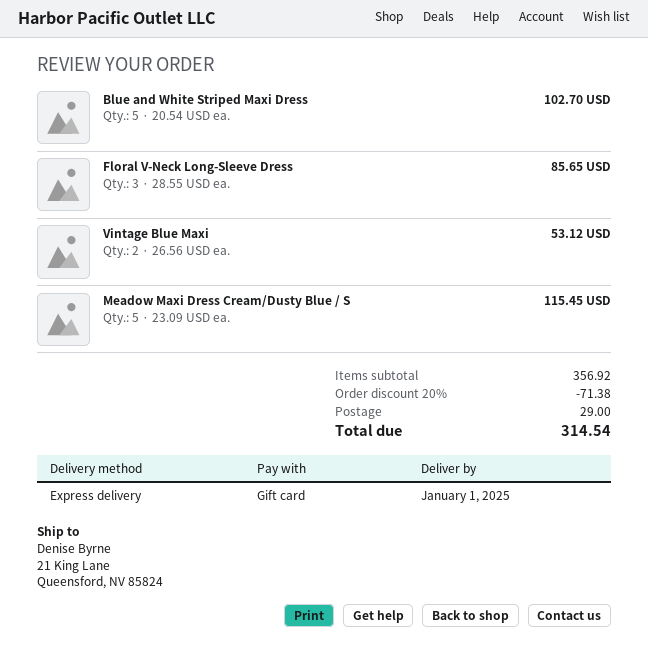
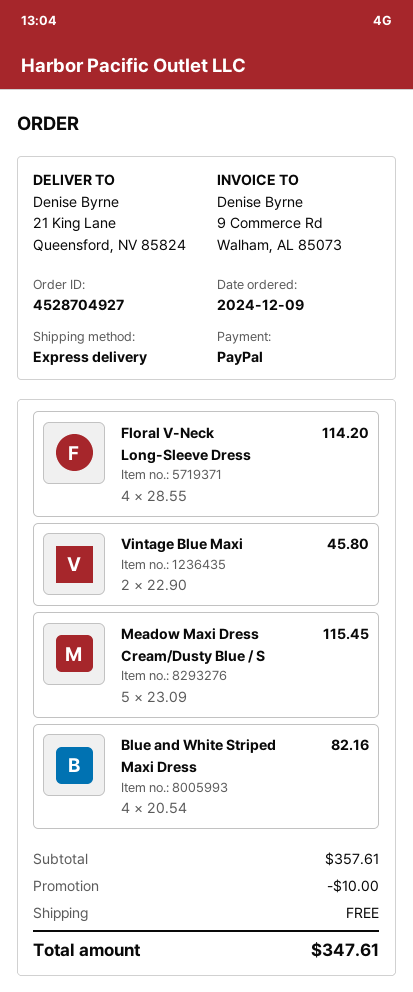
payment method: gift card -> PayPal
Blue and White Striped Maxi Dress: 5 x 20.54 = 102.70 -> 4 x 20.54 = 82.16
Floral V-Neck Long-Sleeve Dress: 3 x 28.55 = 85.65 -> 4 x 28.55 = 114.20
Vintage Blue Maxi: 2 x 26.56 = 53.12 -> 2 x 22.90 = 45.80
subtotal: 356.92 -> 357.61
discount: 71.38 -> 10.00
shipping: 29.00 -> 0.00
total: 314.54 -> 347.61

